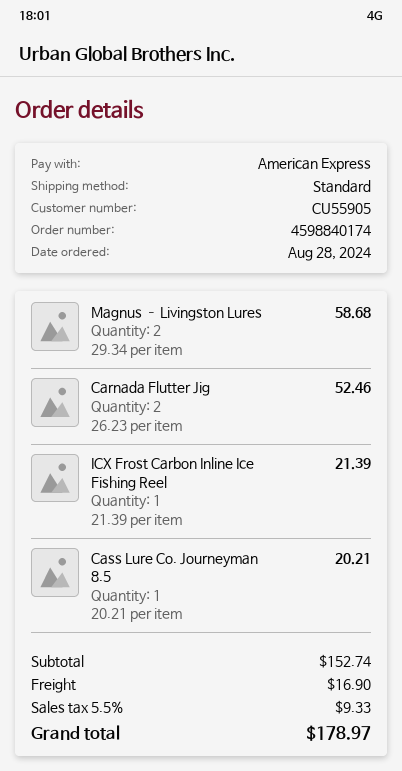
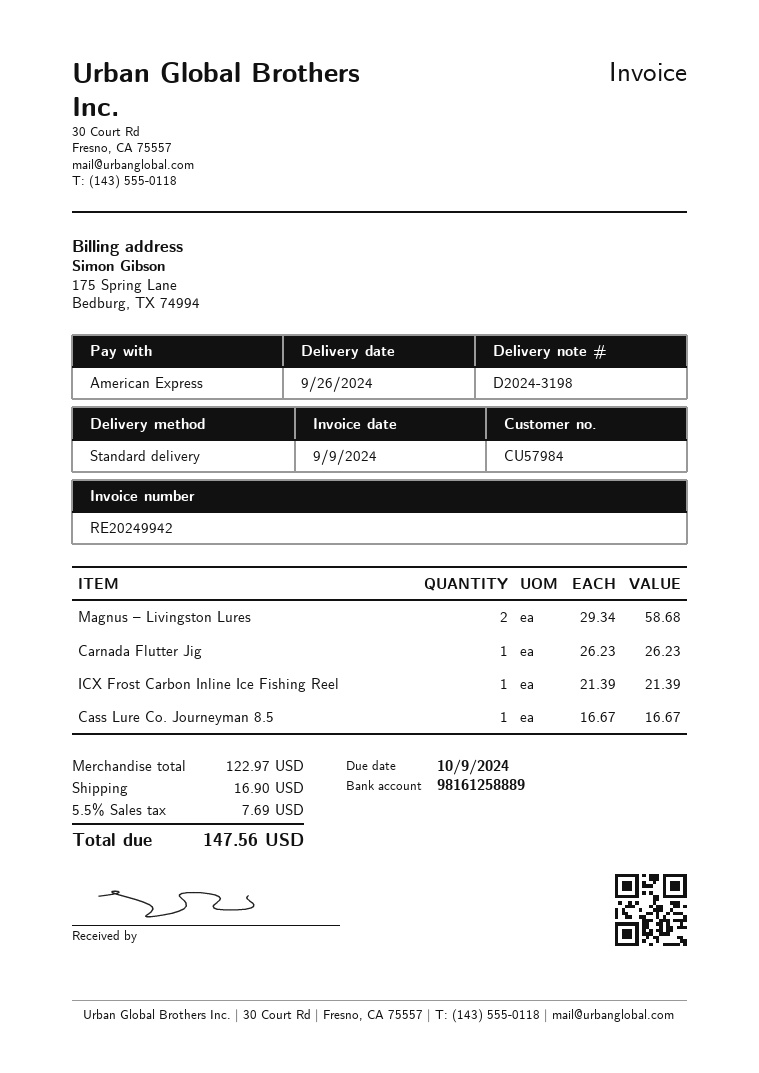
customer number: CU55905 -> CU57984
Carnada Flutter Jig: 2 x 26.23 = 52.46 -> 1 x 26.23 = 26.23
Cass Lure Co. Journeyman 8.5: 1 x 20.21 = 20.21 -> 1 x 16.67 = 16.67
subtotal: 152.74 -> 122.97
tax: 5.5% = 9.33 -> 5.5% = 7.69
total: 178.97 -> 147.56

